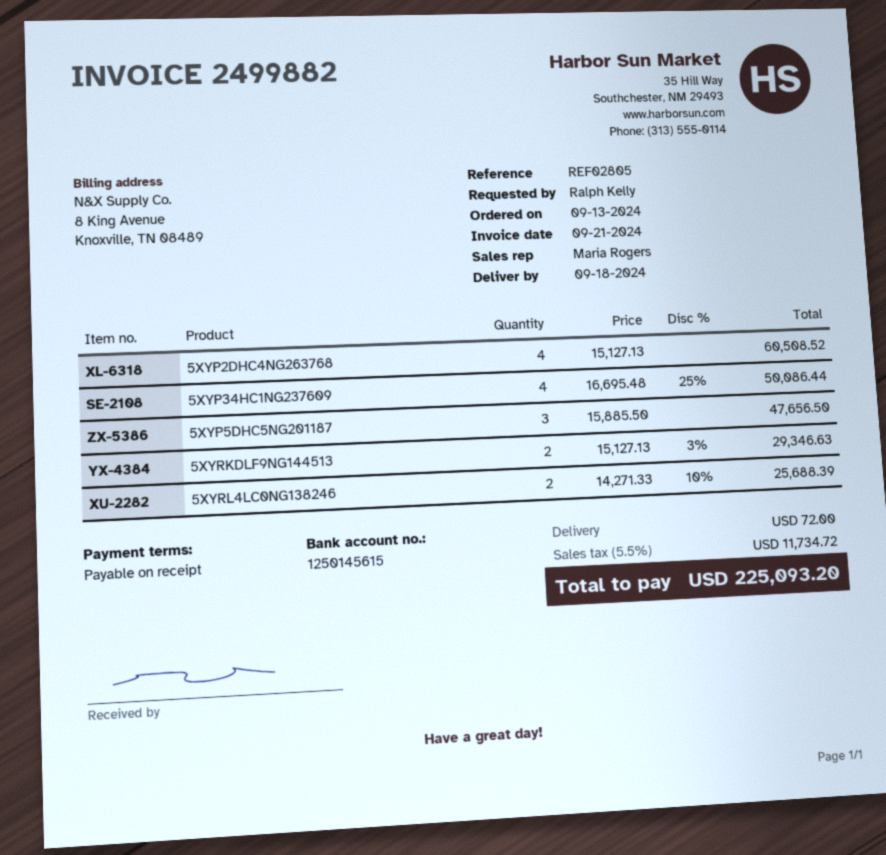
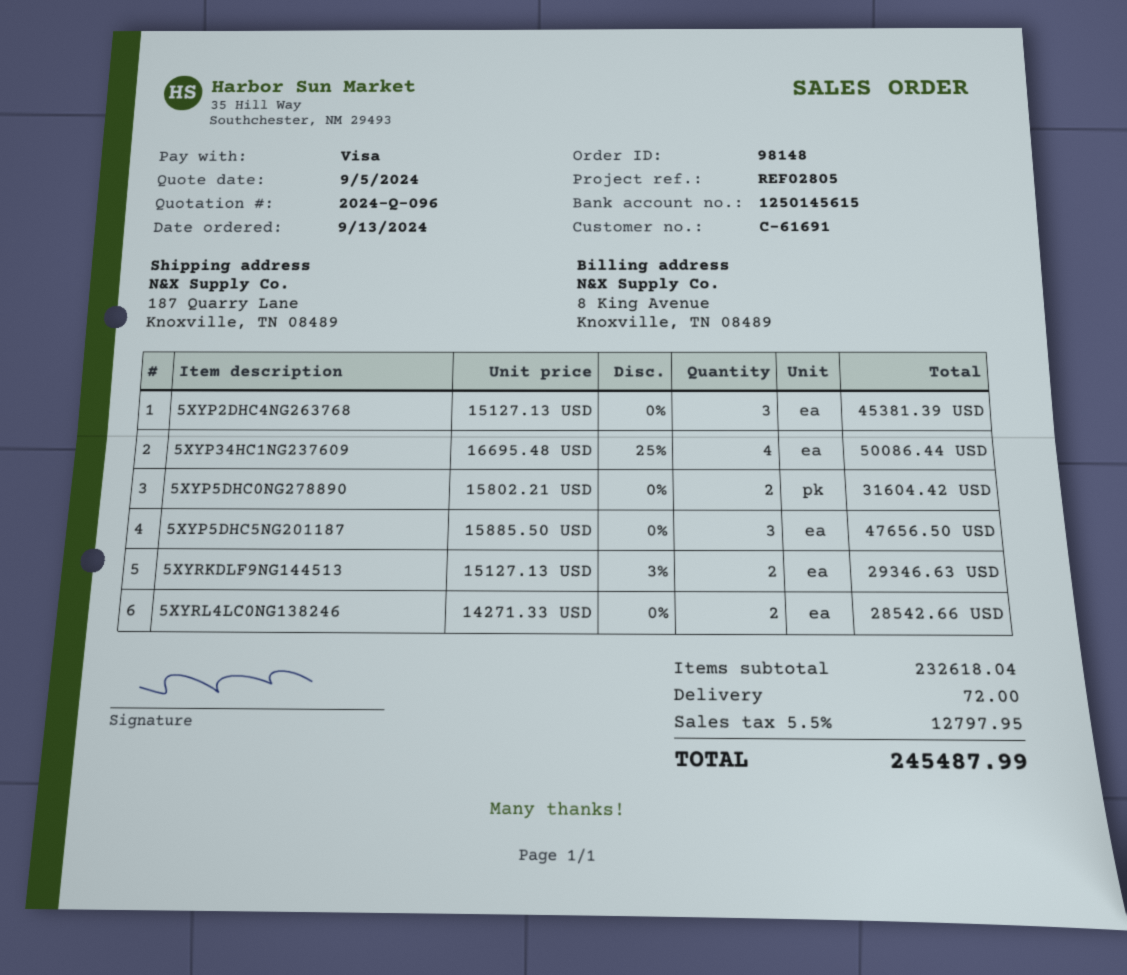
5XYP2DHC4NG263768: 4 x 15127.13 = 60508.52 -> 3 x 15127.13 = 45381.39
5XYRL4LC0NG138246: 2 x 14271.33 - 10% = 25688.39 -> 2 x 14271.33 = 28542.66
5XYP5DHC0NG278890: none -> 2 x 15802.21 = 31604.42
tax: 5.5% = 11734.72 -> 5.5% = 12797.95
total: 225093.20 -> 245487.99

